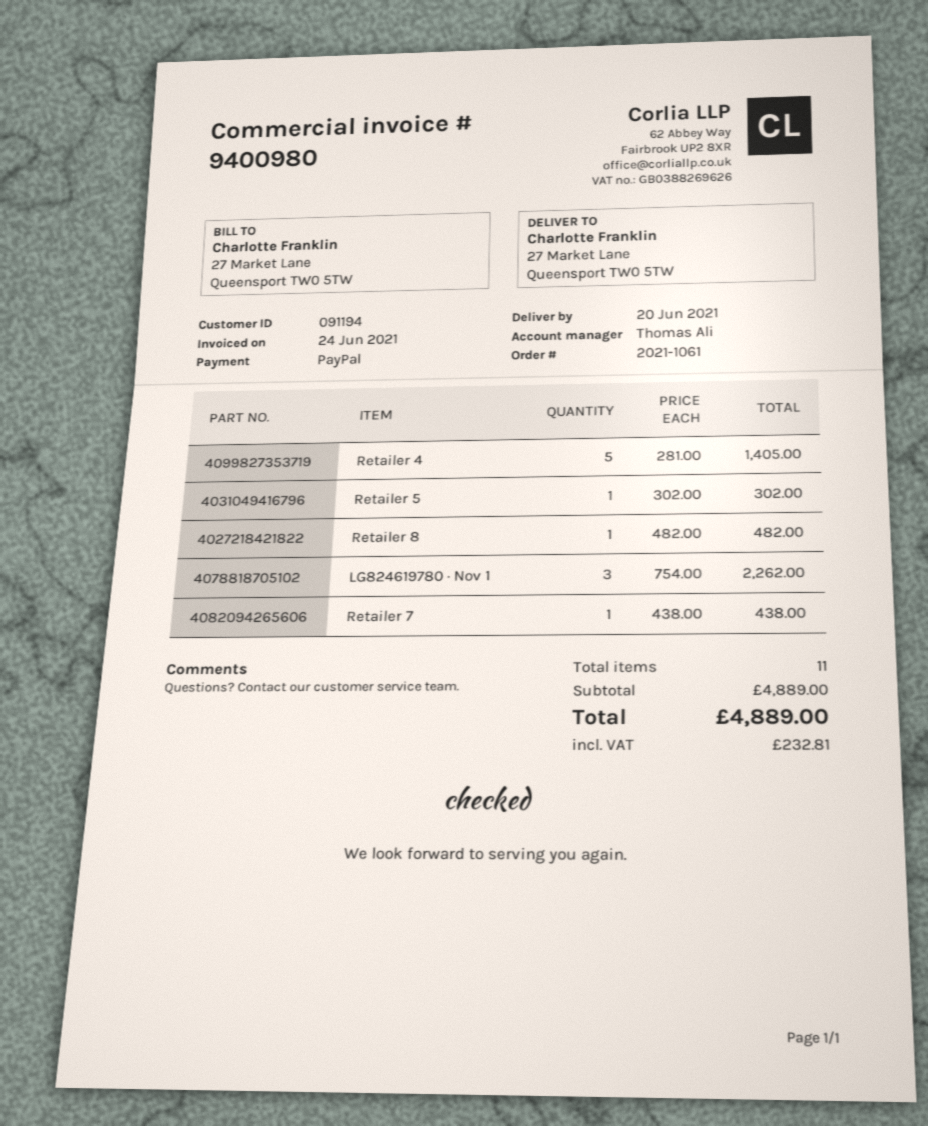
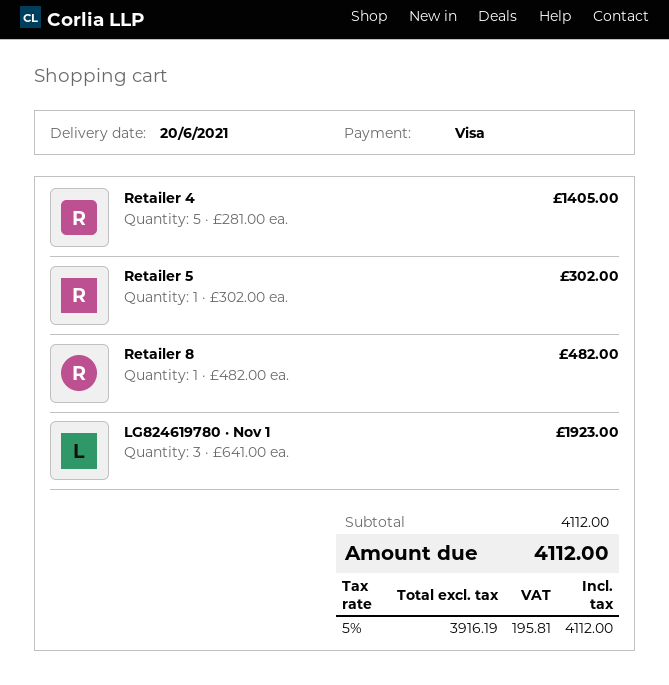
payment method: PayPal -> Visa
LG824619780 · Nov 1: 3 x 754.00 = 2262.00 -> 3 x 641.00 = 1923.00
Retailer 7: 1 x 438.00 = 438.00 -> none
subtotal: 4889.00 -> 4112.00
tax: 232.81 -> 195.81
total: 4889.00 -> 4112.00

